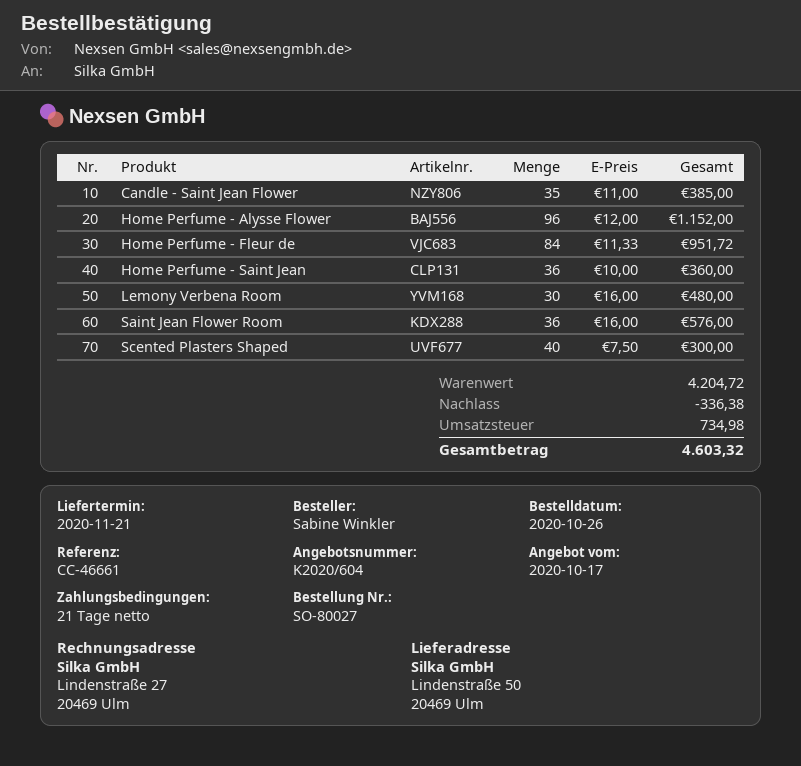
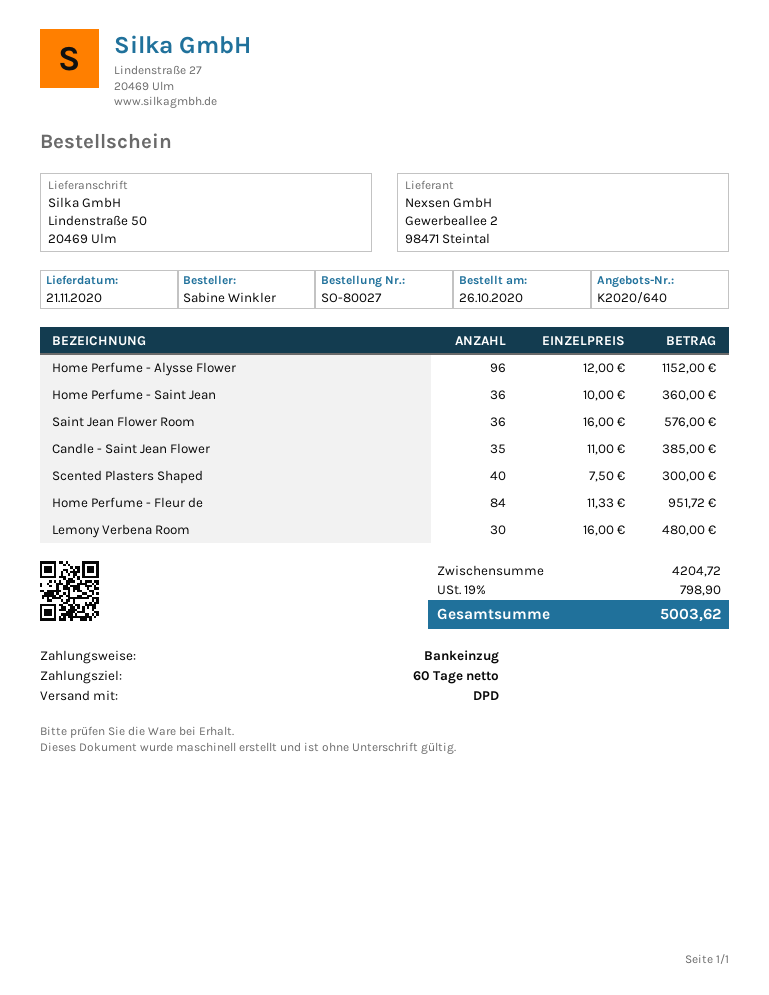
quote number: K2020/604 -> K2020/640
payment terms: 21 days -> 60 days
discount: 336.38 -> none
tax: 734.98 -> 798.90
total: 4603.32 -> 5003.62

